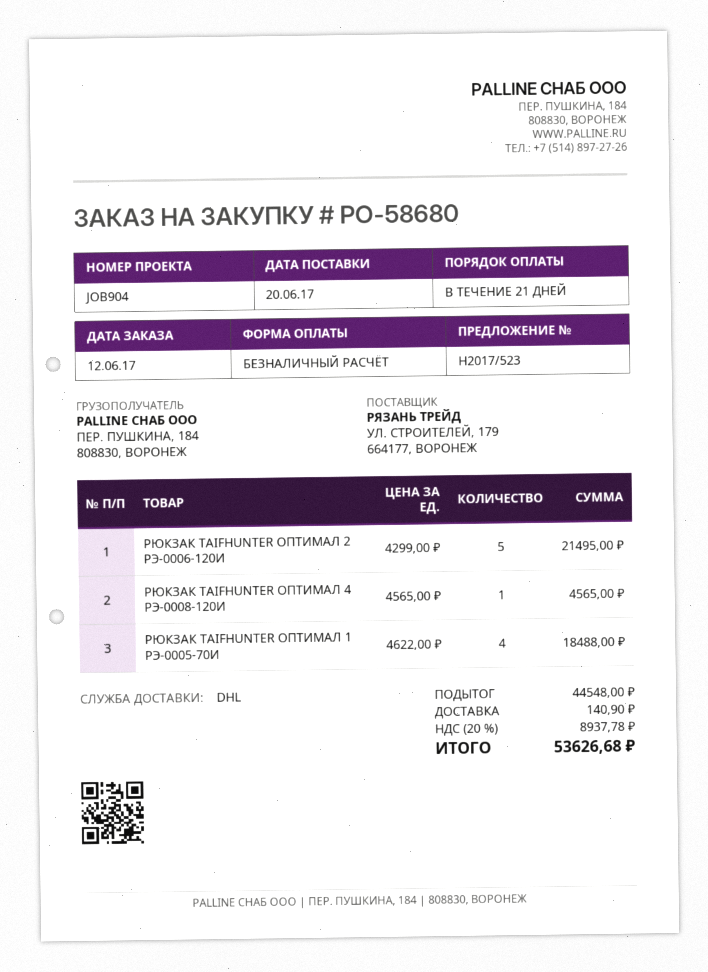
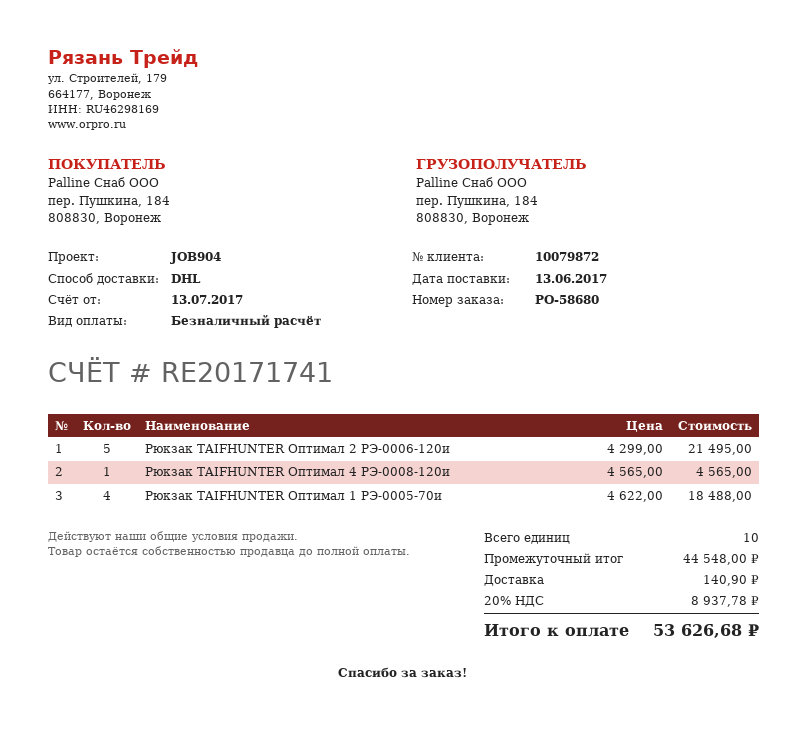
delivery date: 2017-06-20 -> 2017-06-13

